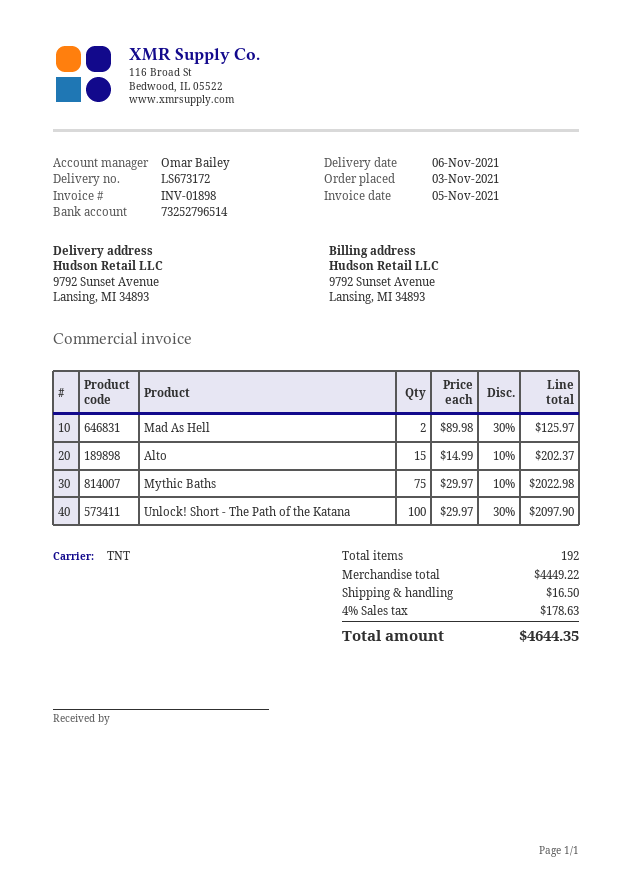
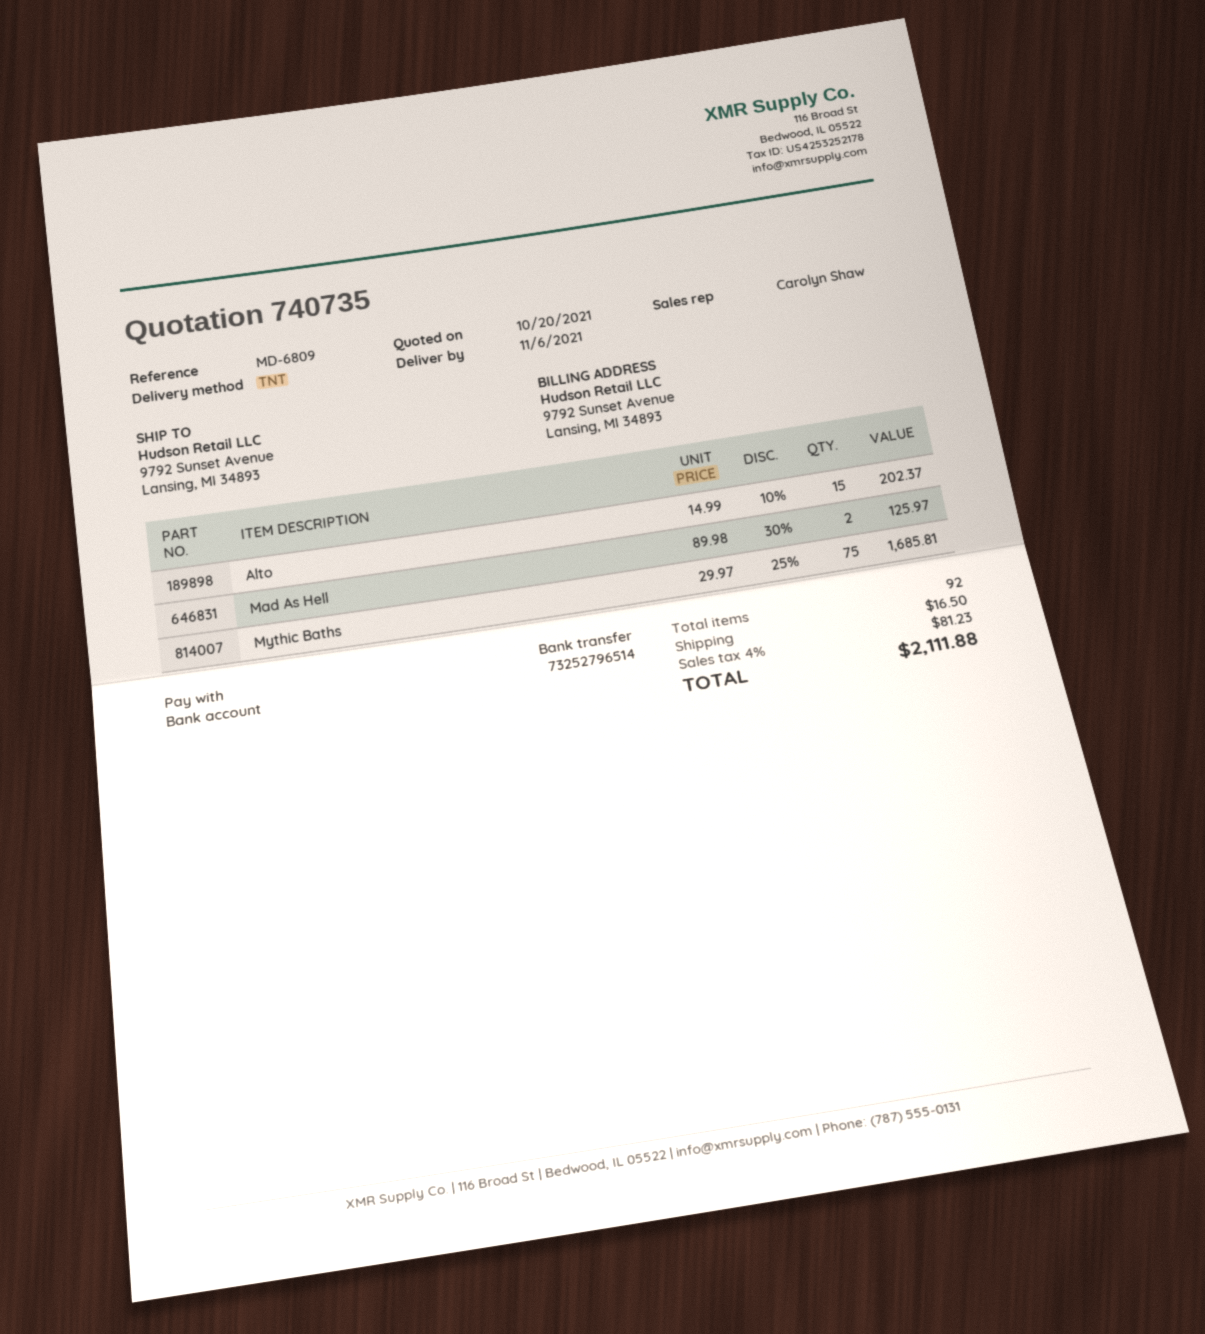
sales rep: Omar Bailey -> Carolyn Shaw
Mythic Baths: 75 x 29.97 - 10% = 2022.98 -> 75 x 29.97 - 25% = 1685.81
Unlock! Short - The Path of the Katana: 100 x 29.97 - 30% = 2097.90 -> none
total quantity: 192 -> 92
tax: 4% = 178.63 -> 4% = 81.23
total: 4644.35 -> 2111.88

